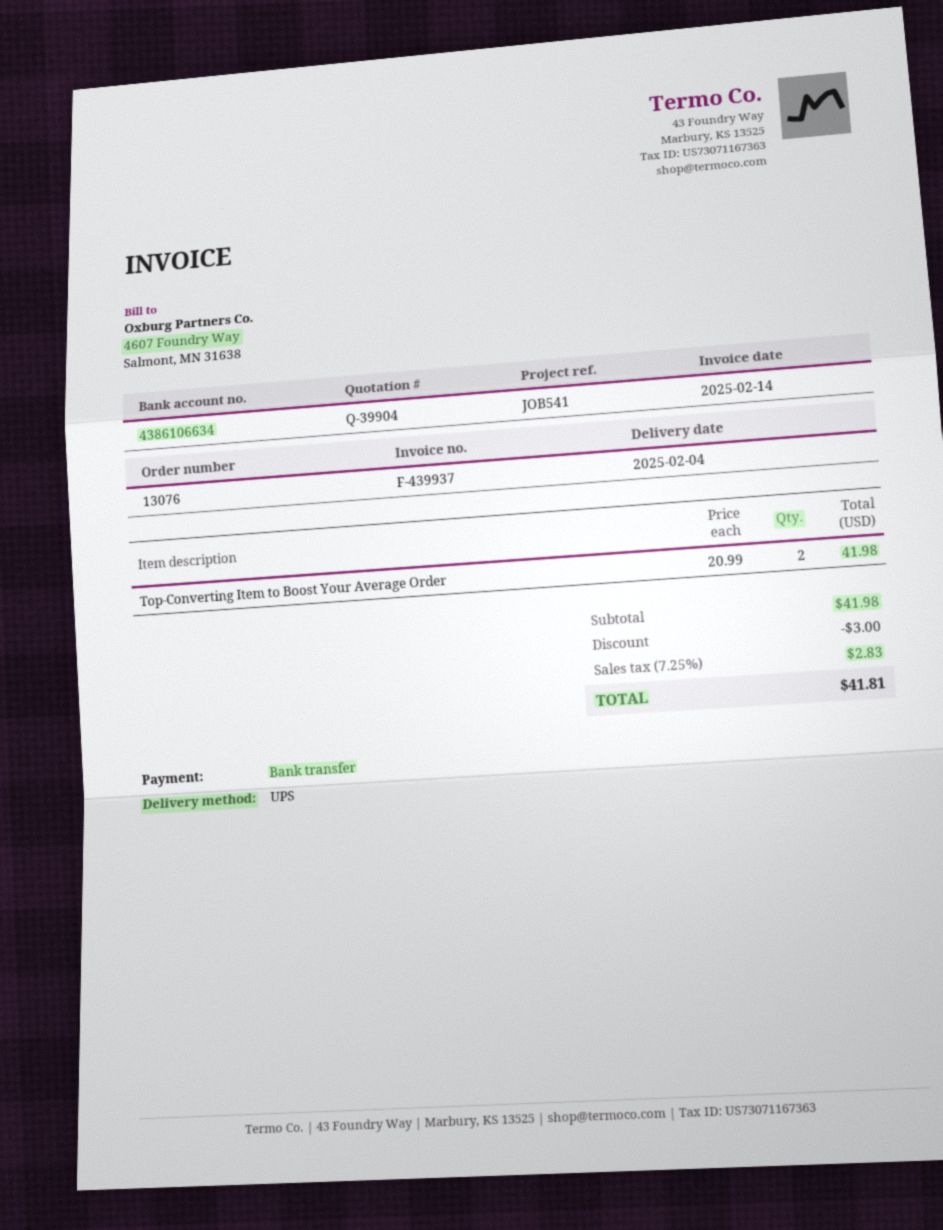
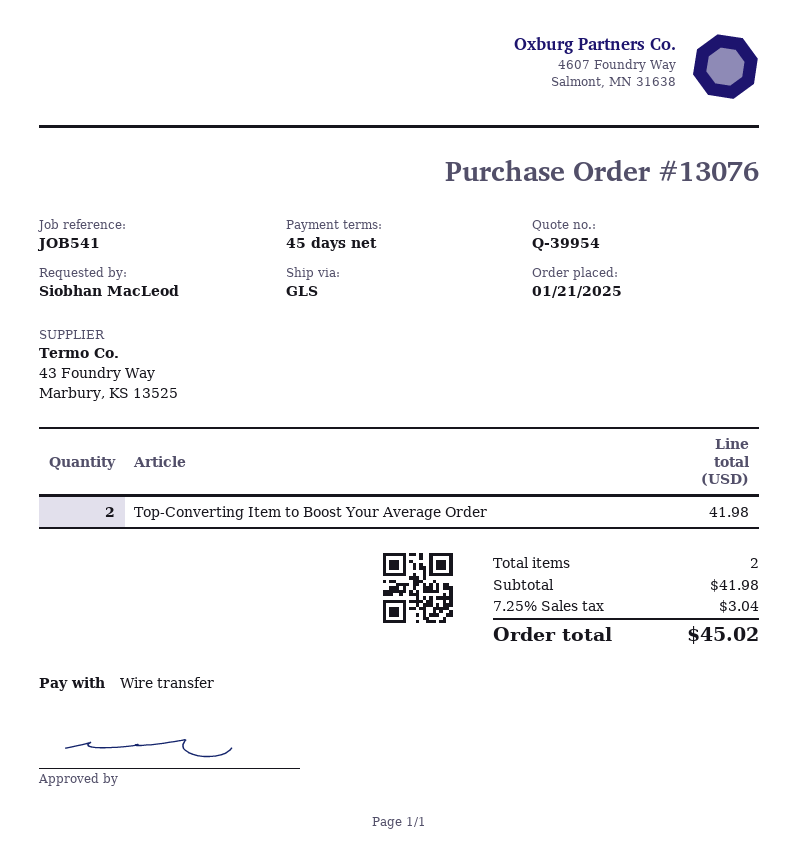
quote number: Q-39904 -> Q-39954
shipping method: UPS -> GLS
discount: 3.00 -> none
tax: 7.25% = 2.83 -> 7.25% = 3.04
total: 41.81 -> 45.02

